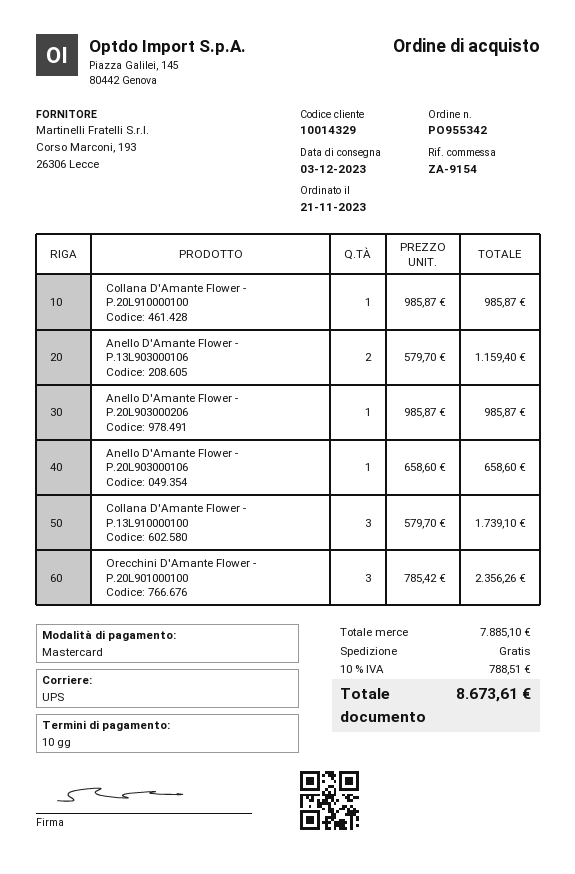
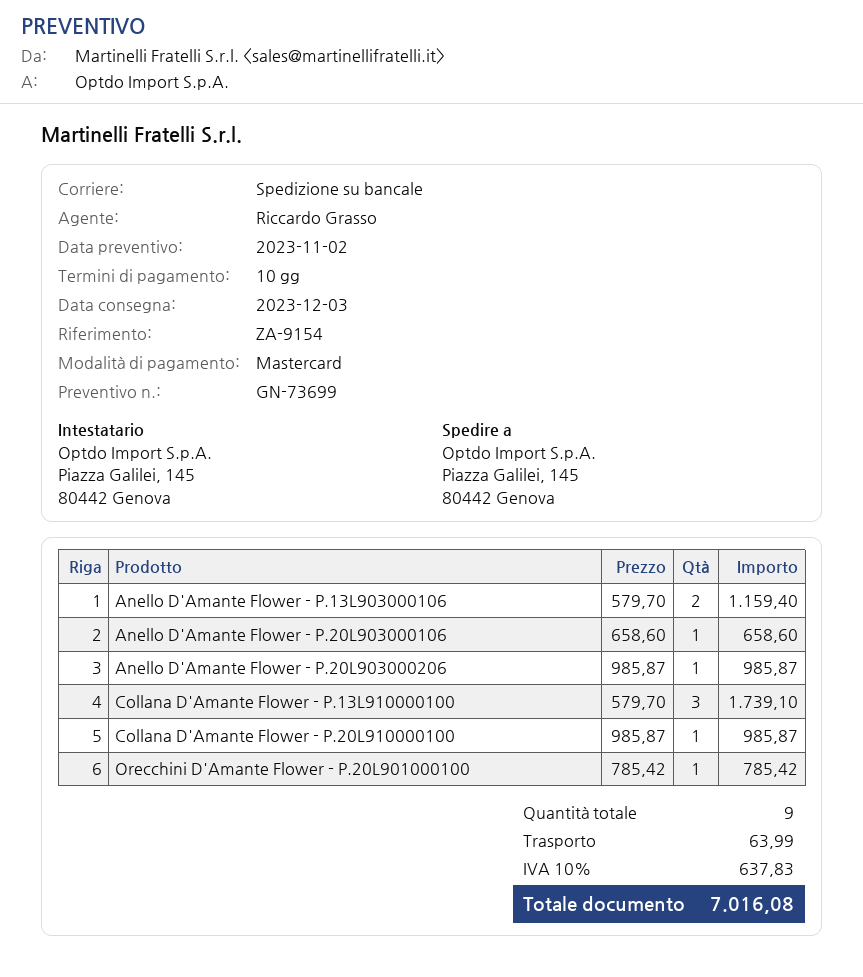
shipping method: UPS -> pallet freight
Orecchini D'Amante Flower - P.20L901000100: 3 x 785.42 = 2356.26 -> 1 x 785.42 = 785.42
shipping: 0.00 -> 63.99
tax: 10% = 788.51 -> 10% = 637.83
total: 8673.61 -> 7016.08

